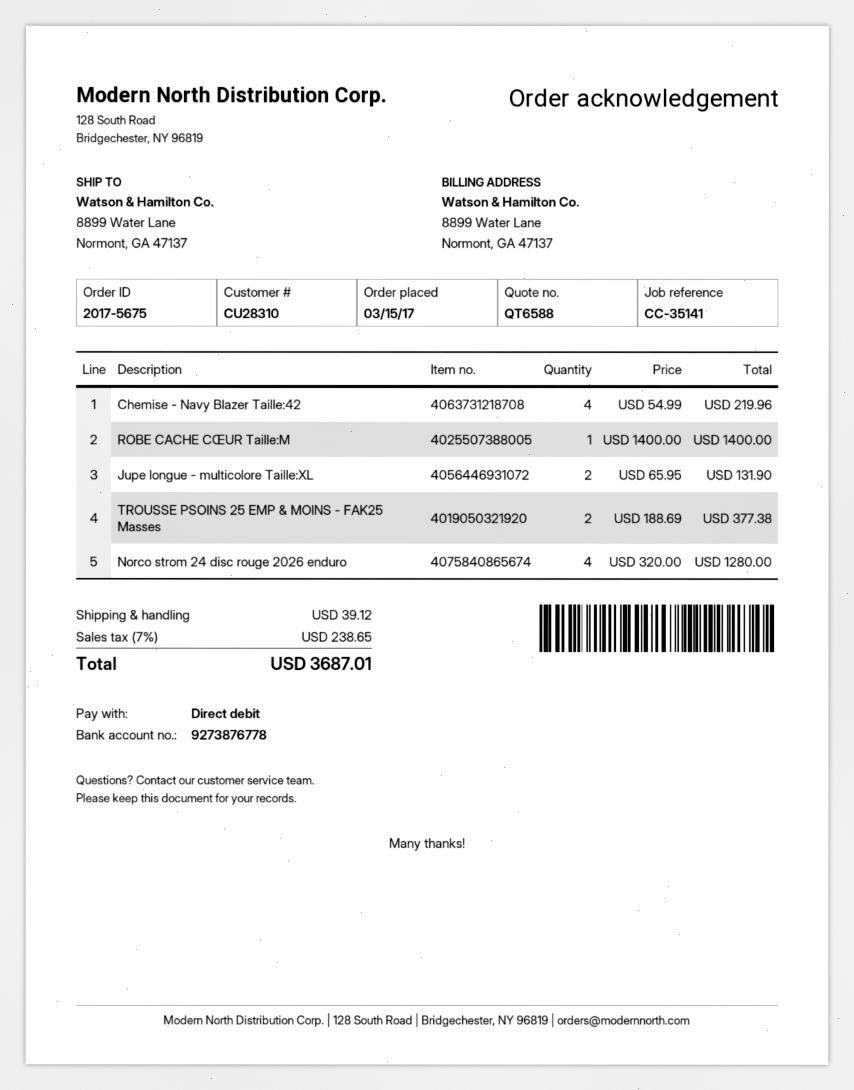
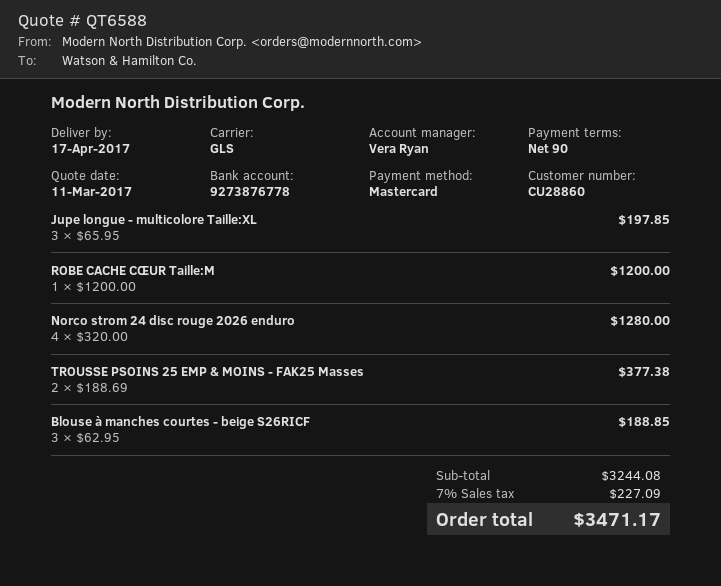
customer number: CU28310 -> CU28860
payment method: direct debit -> Mastercard
Chemise - Navy Blazer Taille:42: 4 x 54.99 = 219.96 -> none
ROBE CACHE CŒUR Taille:M: 1 x 1400.00 = 1400.00 -> 1 x 1200.00 = 1200.00
Jupe longue - multicolore Taille:XL: 2 x 65.95 = 131.90 -> 3 x 65.95 = 197.85
Blouse à manches courtes - beige S26RICF: none -> 3 x 62.95 = 188.85
shipping: 39.12 -> none
tax: 7% = 238.65 -> 7% = 227.09
total: 3687.01 -> 3471.17

